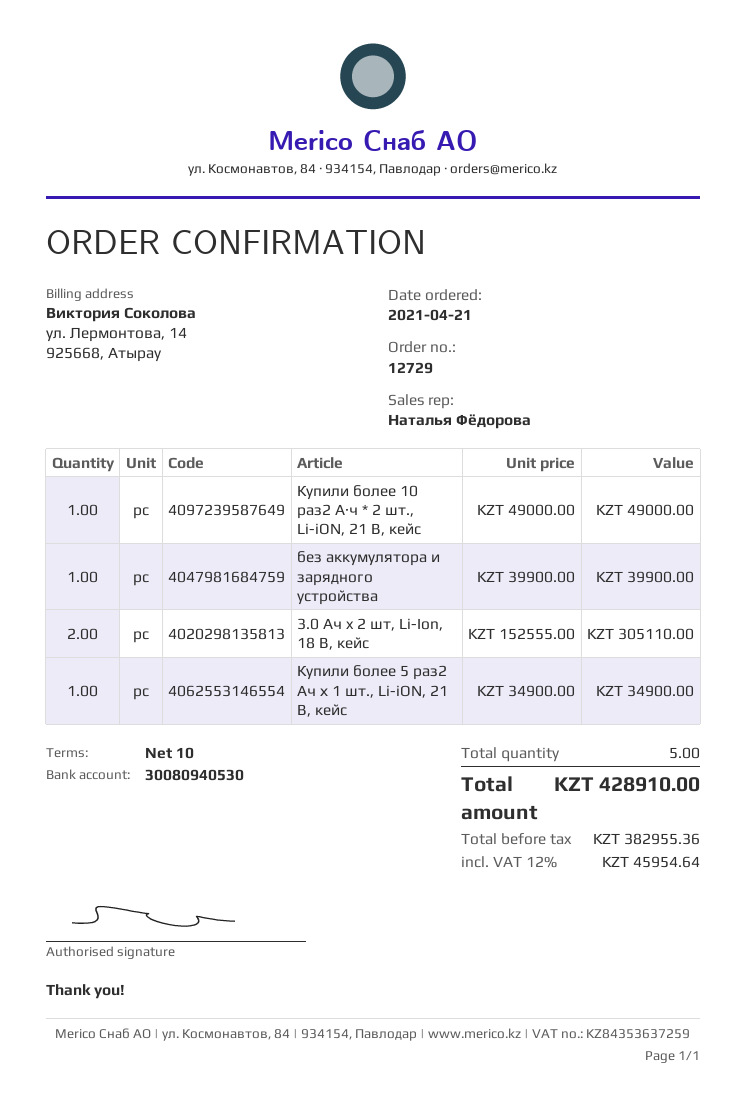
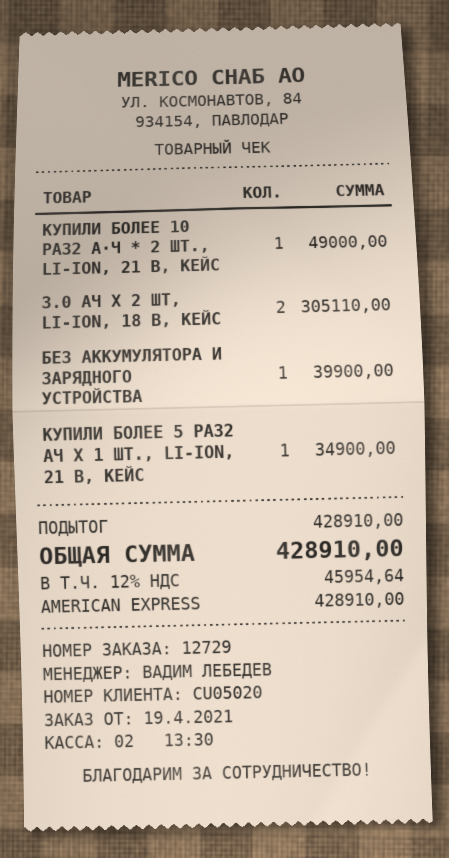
order date: 2021-04-21 -> 2021-04-19
sales rep: Наталья Фёдорова -> ВАДИМ ЛЕБЕДЕВ

